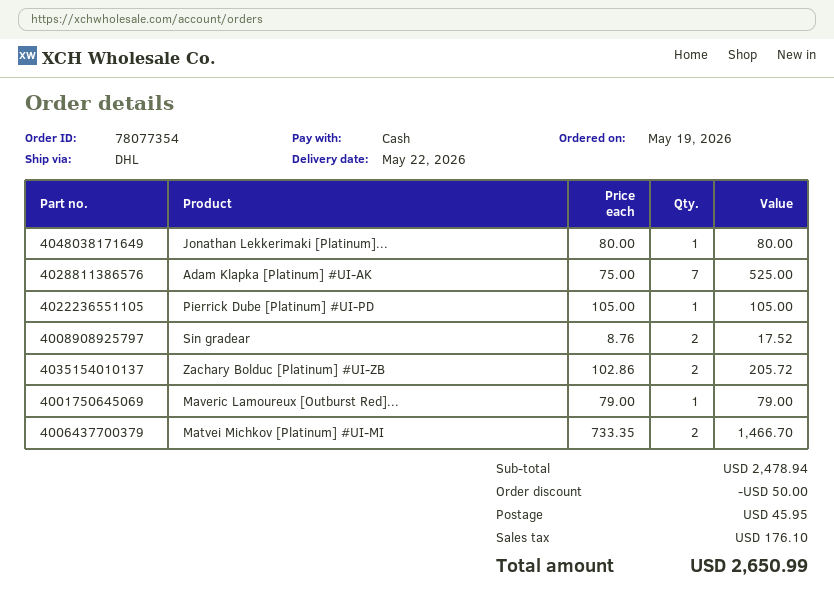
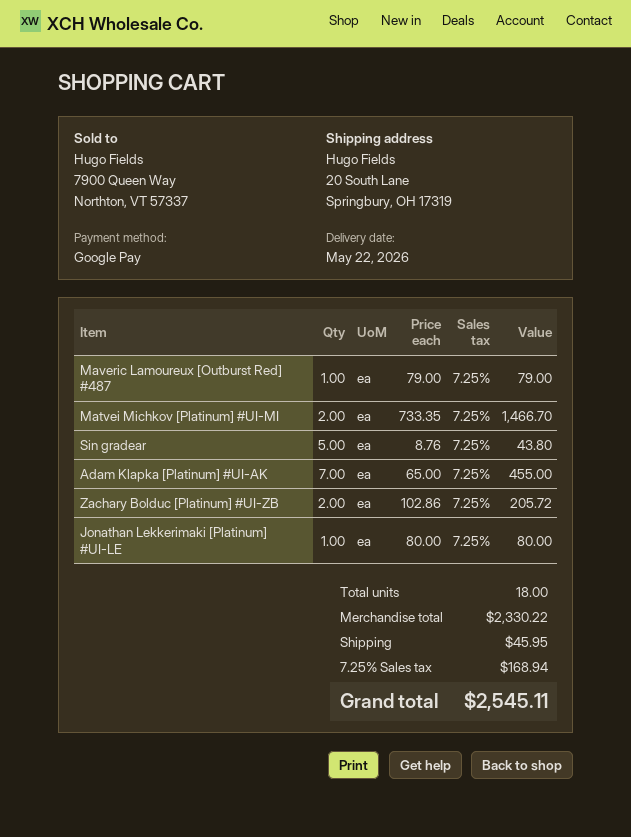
payment method: cash -> Google Pay
Adam Klapka [Platinum] #UI-AK: 7 x 75.00 = 525.00 -> 7 x 65.00 = 455.00
Pierrick Dube [Platinum] #UI-PD: 1 x 105.00 = 105.00 -> none
Sin gradear: 2 x 8.76 = 17.52 -> 5 x 8.76 = 43.80
subtotal: 2478.94 -> 2330.22
discount: 50.00 -> none
tax: 176.10 -> 168.94
total: 2650.99 -> 2545.11

